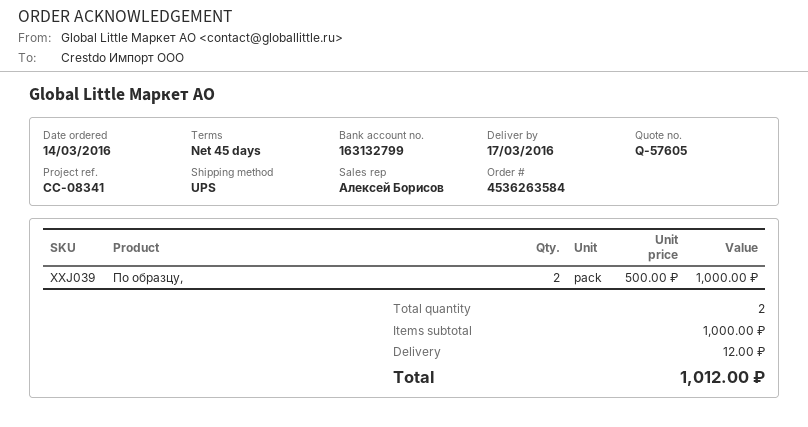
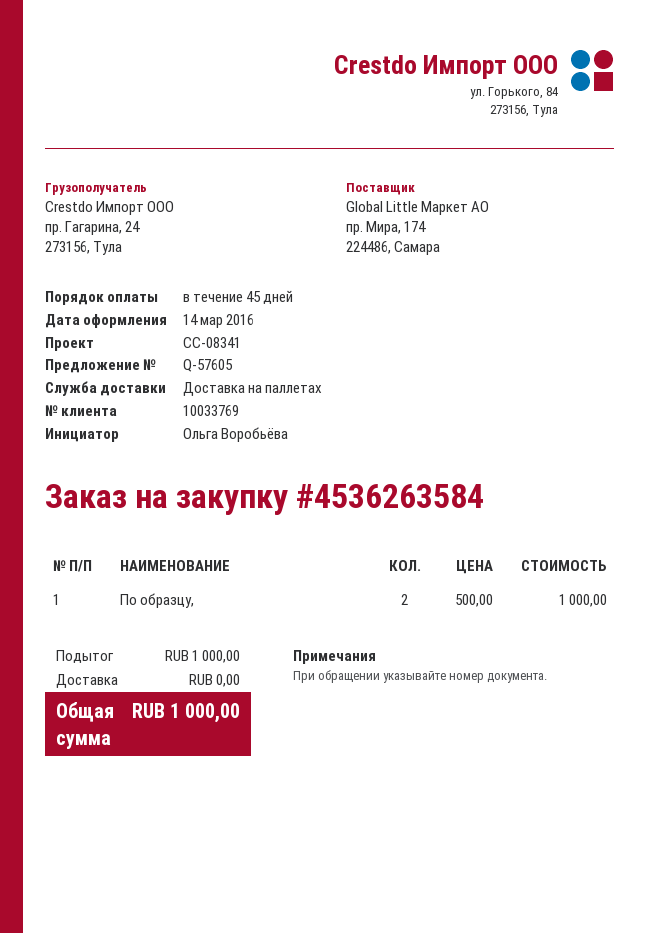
shipping method: UPS -> pallet freight
shipping: 12.00 -> 0.00
total: 1012.00 -> 1000.00

